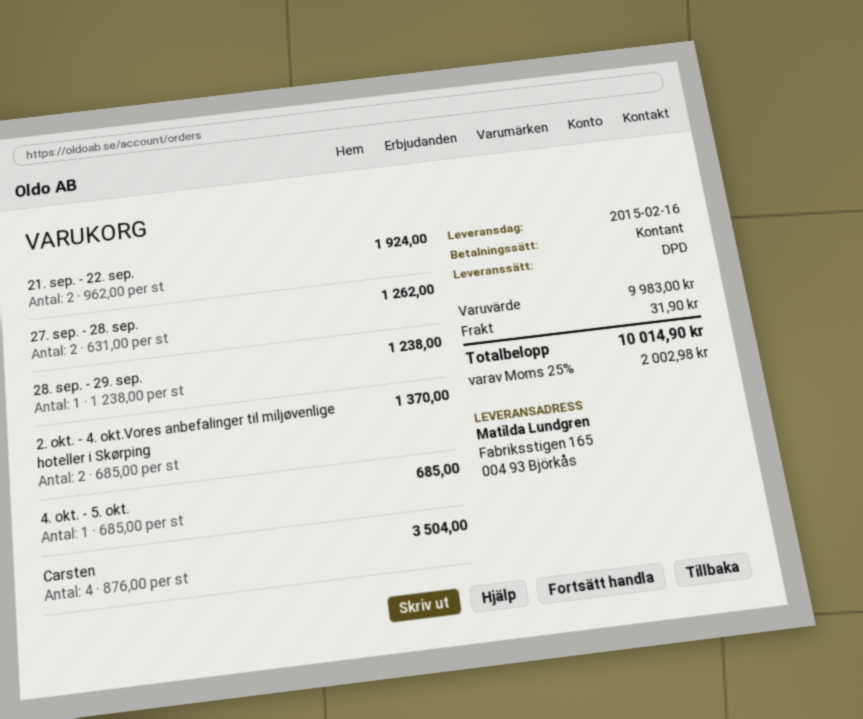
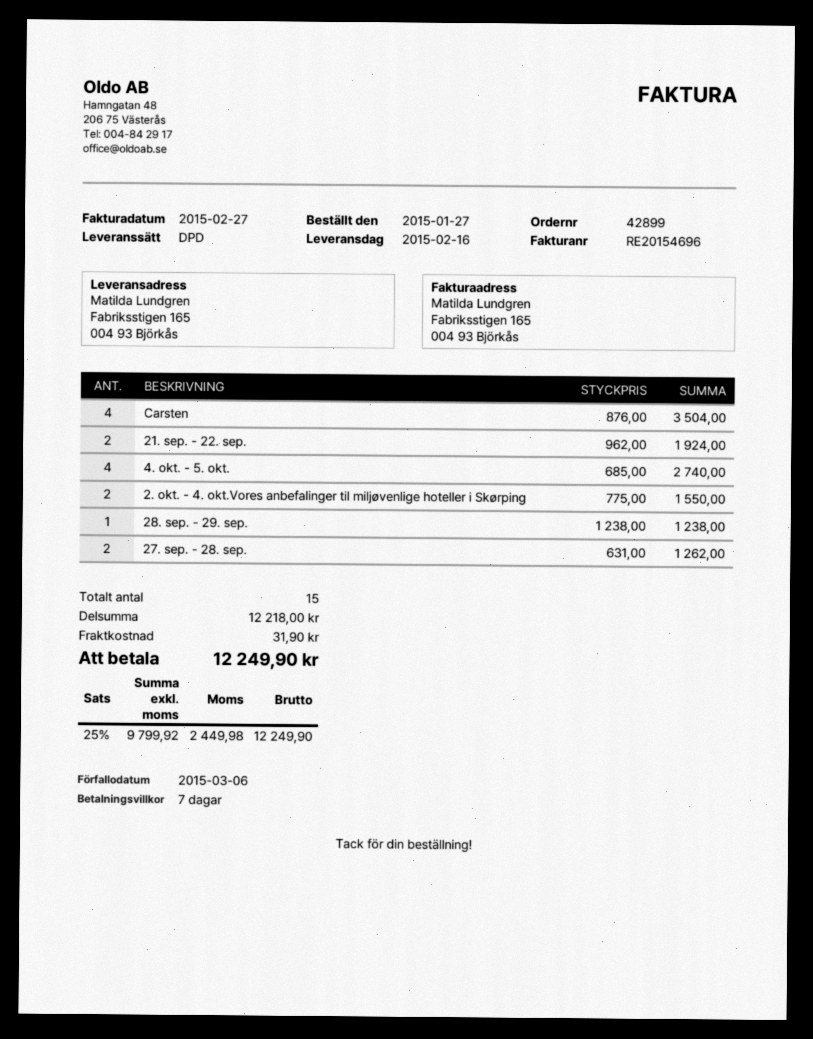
2. okt. - 4. okt.Vores anbefalinger til miljøvenlige hoteller i Skørping: 2 x 685.00 = 1370.00 -> 2 x 775.00 = 1550.00
4. okt. - 5. okt.: 1 x 685.00 = 685.00 -> 4 x 685.00 = 2740.00
subtotal: 9983.00 -> 12218.00
tax: 25% = 2002.98 -> 25% = 2449.98
total: 10014.90 -> 12249.90

